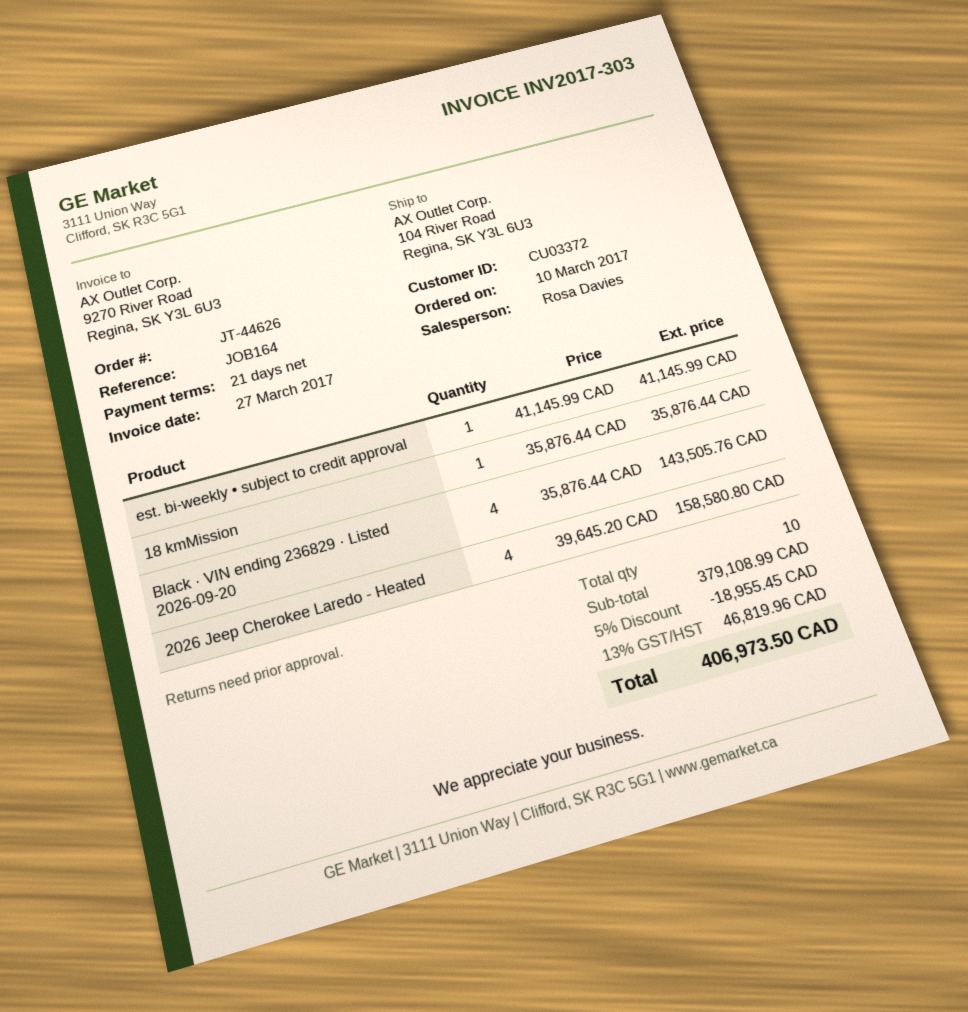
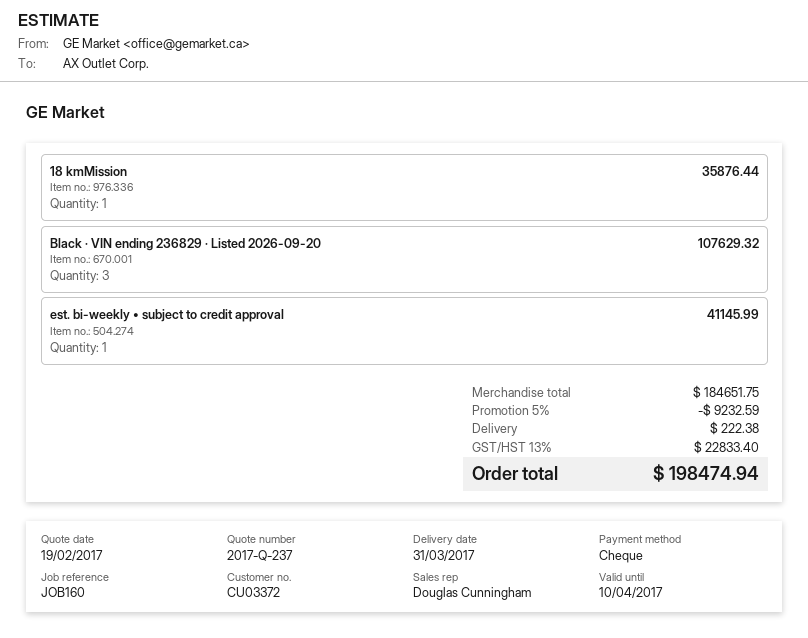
reference: JOB164 -> JOB160
sales rep: Rosa Davies -> Douglas Cunningham
Black · VIN ending 236829 · Listed 2026-09-20: 4 for 143505.76 -> 3 for 107629.32
2026 Jeep Cherokee Laredo - Heated: 4 for 158580.80 -> none
subtotal: 379108.99 -> 184651.75
discount: 5% = 18955.45 -> 5% = 9232.59
shipping: none -> 222.38
tax: 13% = 46819.96 -> 13% = 22833.40
total: 406973.50 -> 198474.94

